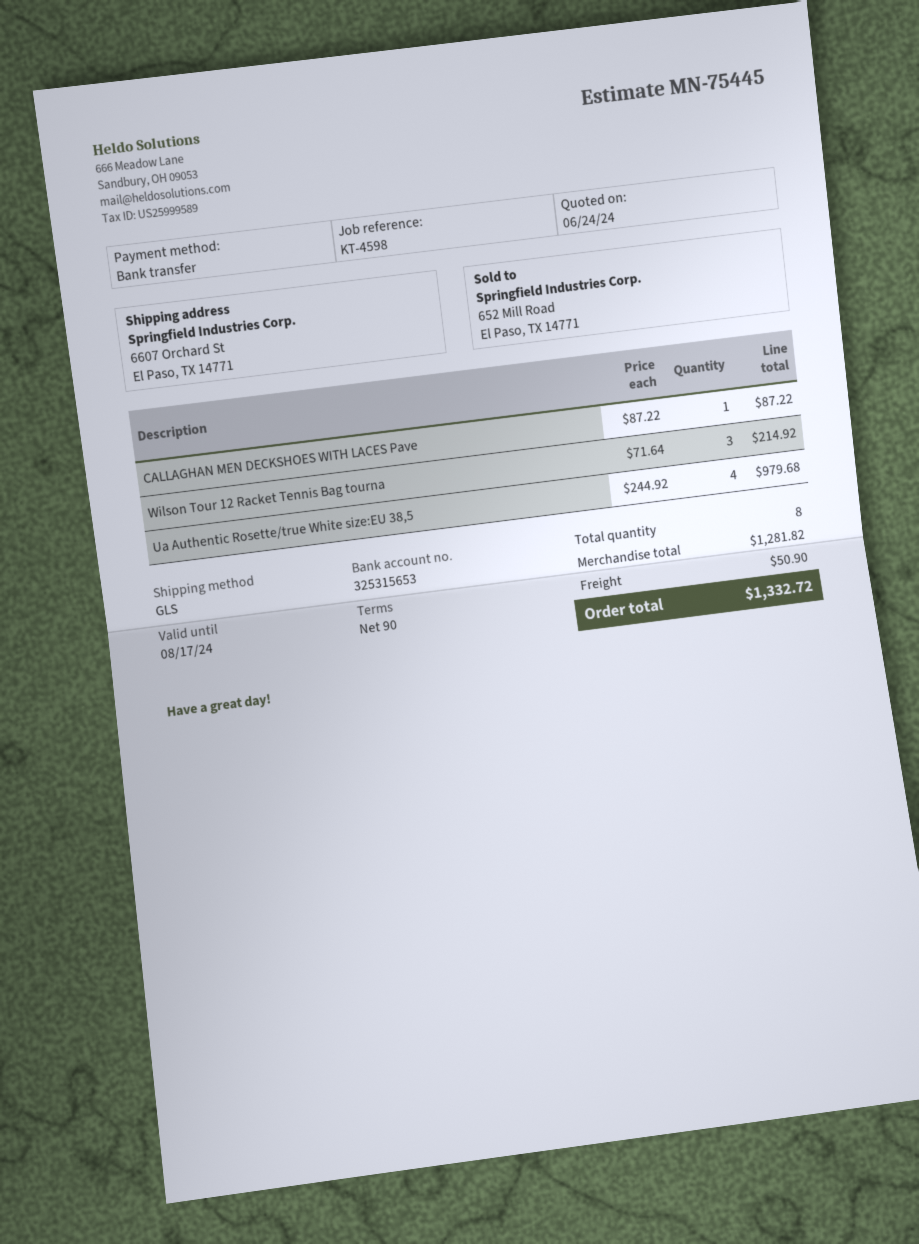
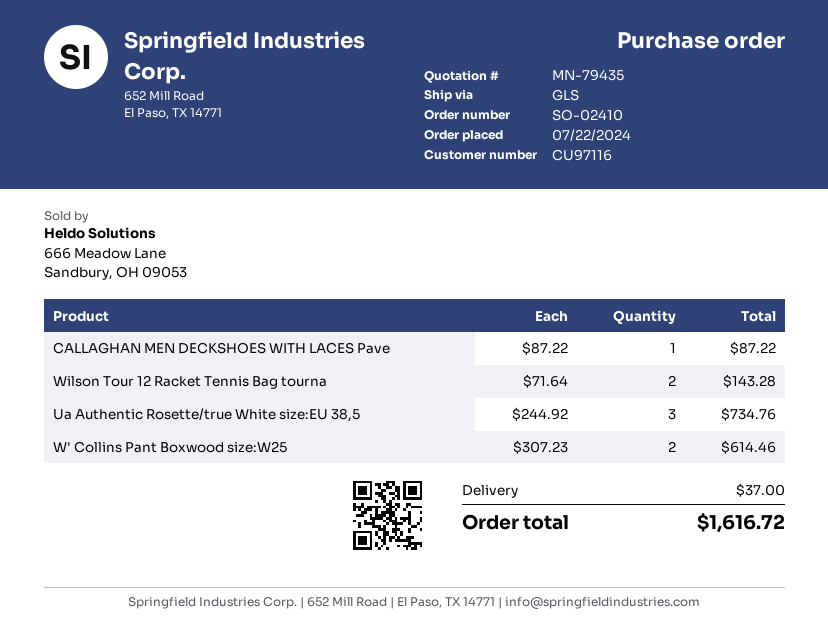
quote number: MN-75445 -> MN-79435
Wilson Tour 12 Racket Tennis Bag tourna: 3 x 71.64 = 214.92 -> 2 x 71.64 = 143.28
Ua Authentic Rosette/true White size:EU 38,5: 4 x 244.92 = 979.68 -> 3 x 244.92 = 734.76
W' Collins Pant Boxwood size:W25: none -> 2 x 307.23 = 614.46
shipping: 50.90 -> 37.00
total: 1332.72 -> 1616.72

